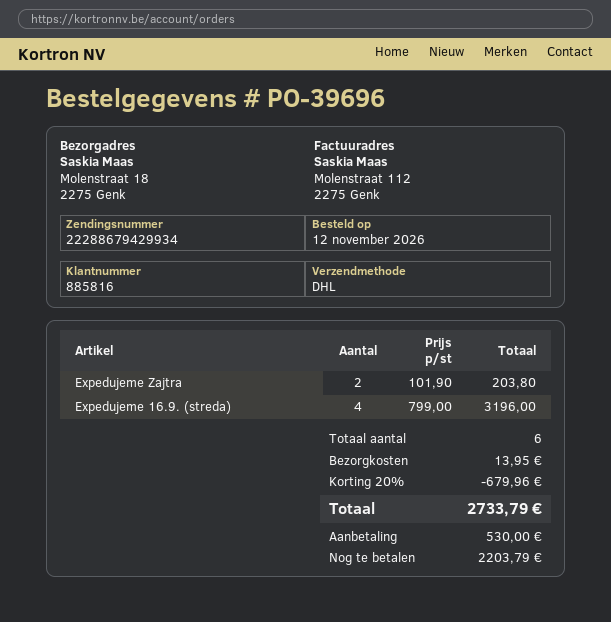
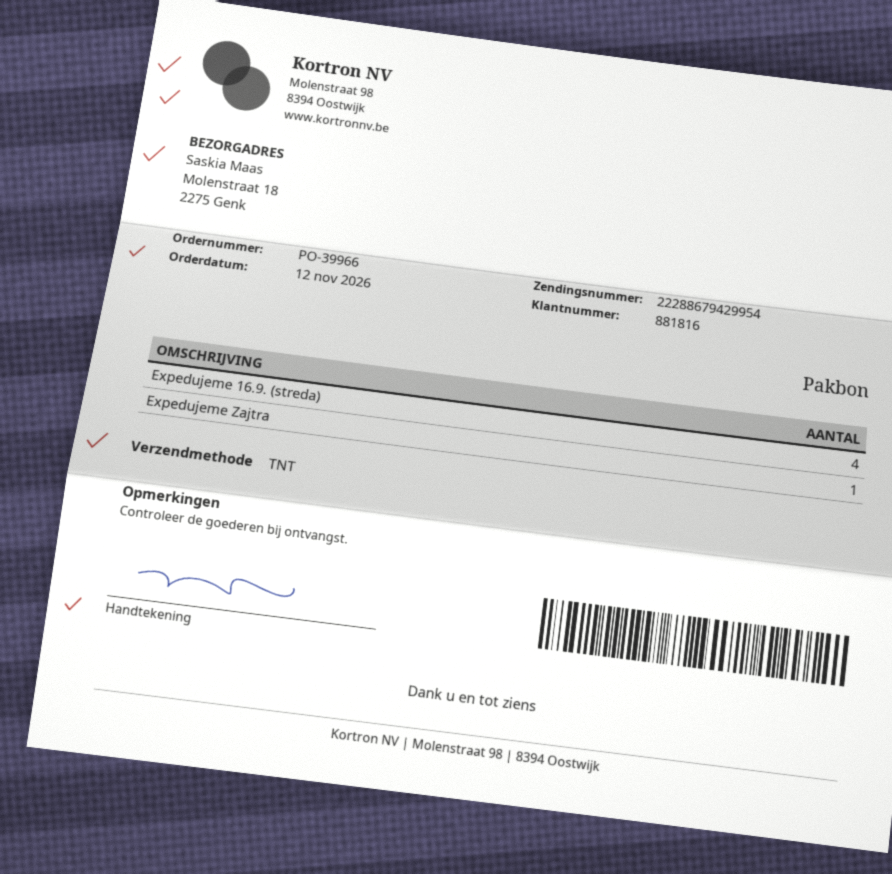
order number: PO-39696 -> PO-39966
customer number: 885816 -> 881816
shipping method: DHL -> TNT
tracking number: 22288679429934 -> 22288679429954
Expedujeme Zajtra: 2 -> 1

